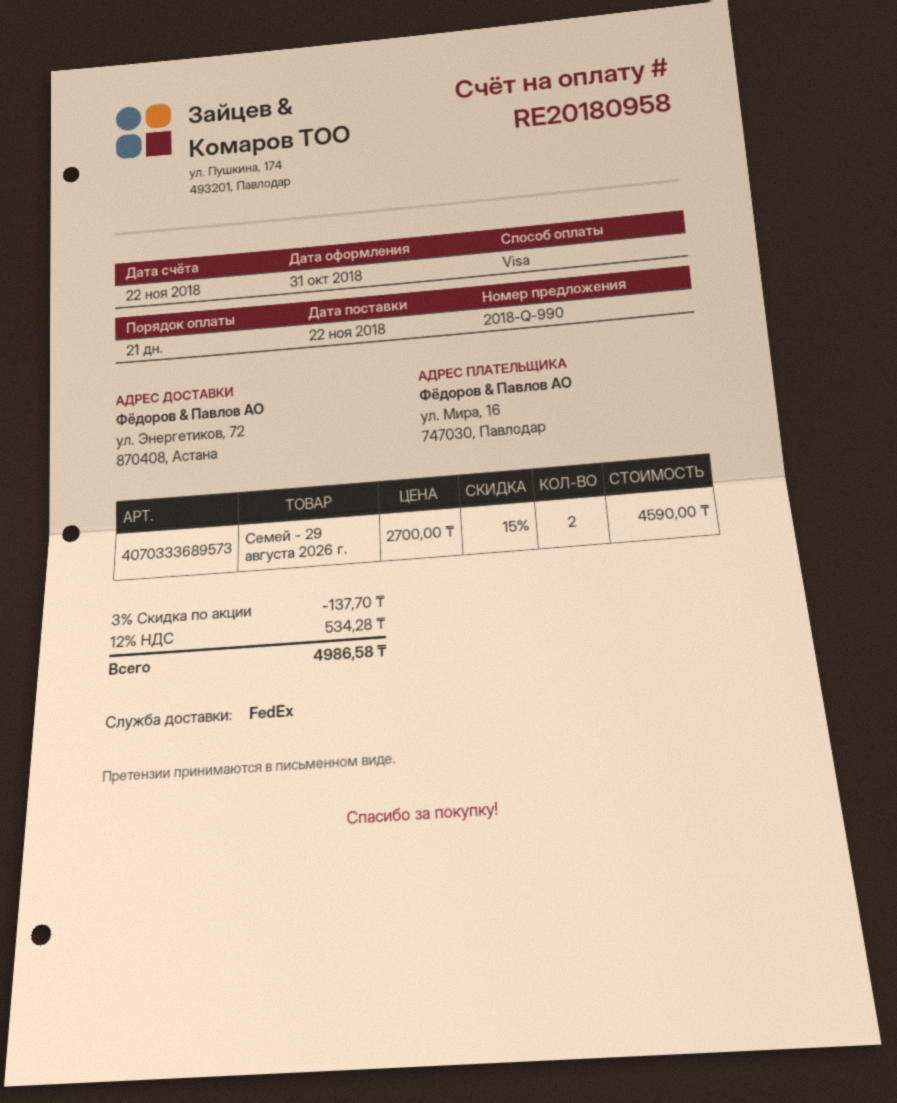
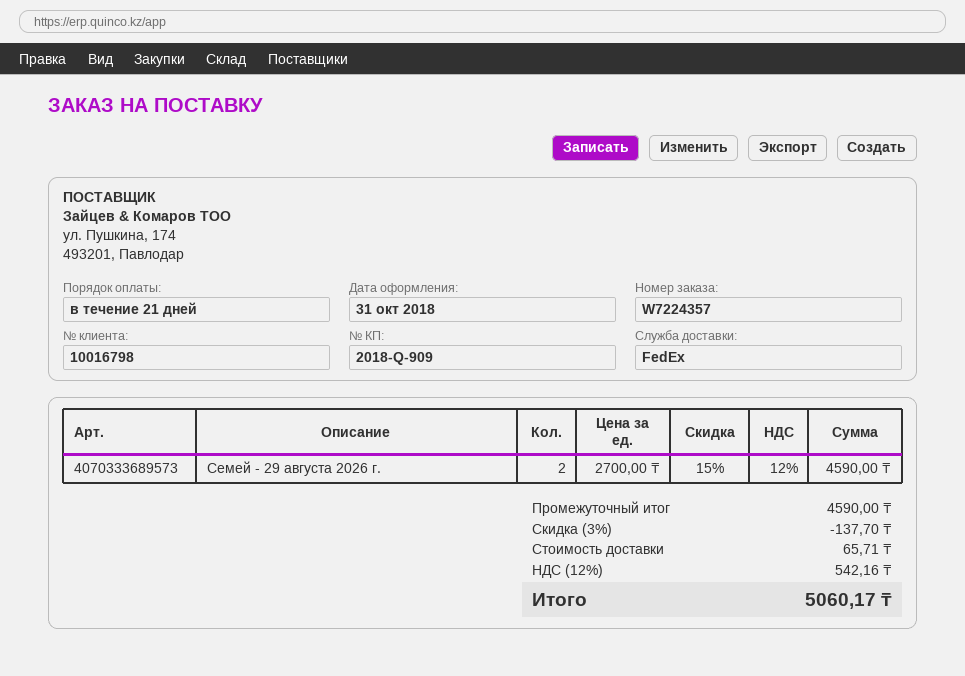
quote number: 2018-Q-990 -> 2018-Q-909
shipping: none -> 65.71
tax: 12% = 534.28 -> 12% = 542.16
total: 4986.58 -> 5060.17

